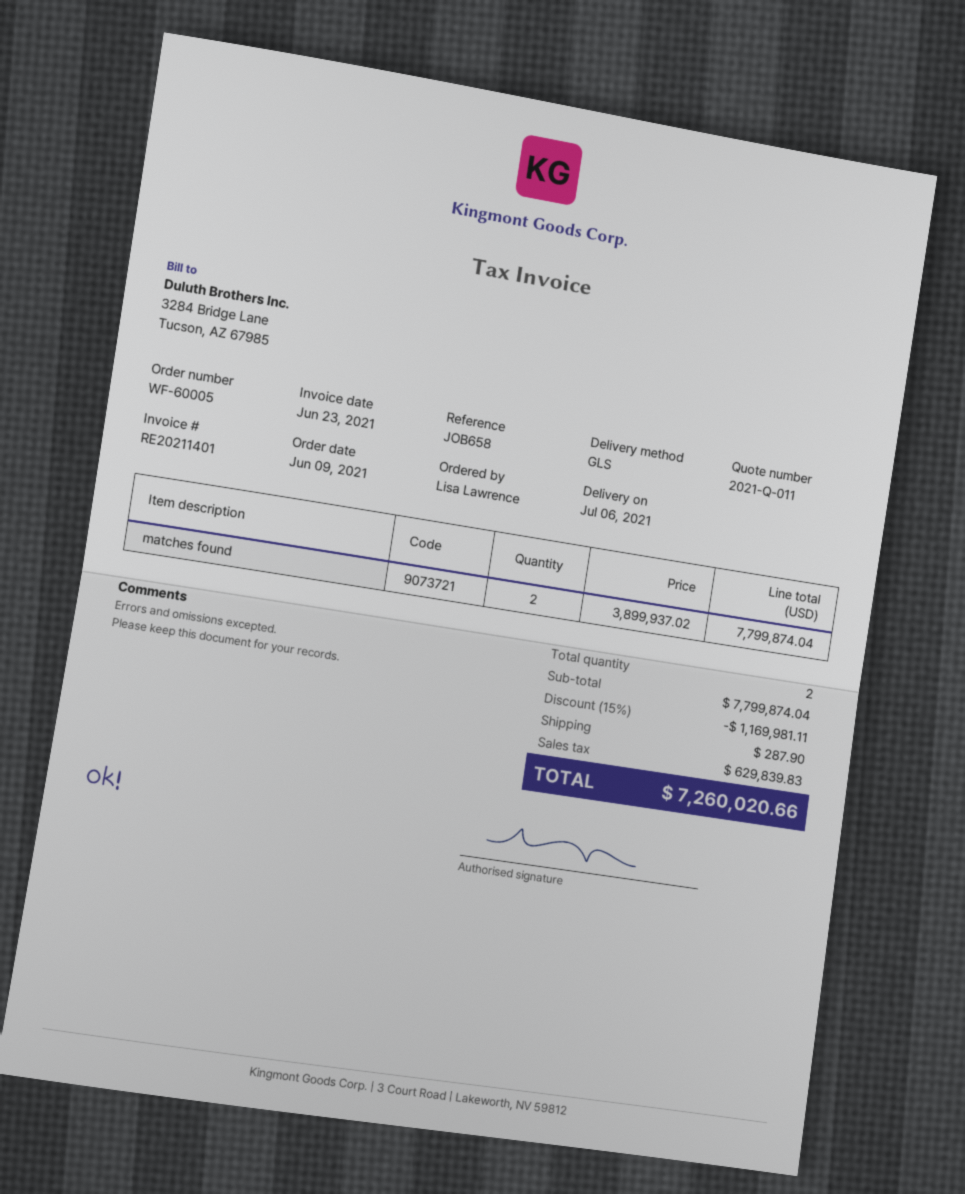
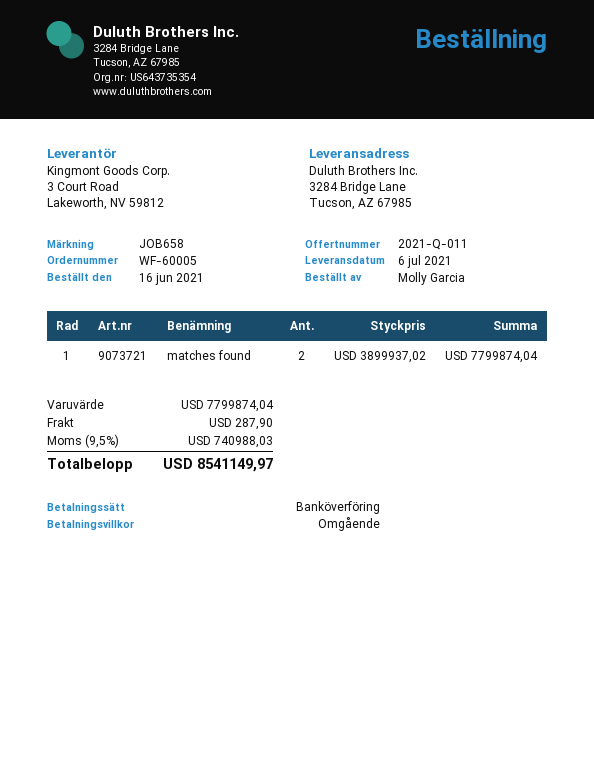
order date: 2021-06-09 -> 2021-06-16
ordered by: Lisa Lawrence -> Molly Garcia
discount: 15% = 1169981.11 -> none
tax: 629839.83 -> 740988.03
total: 7260020.66 -> 8541149.97

